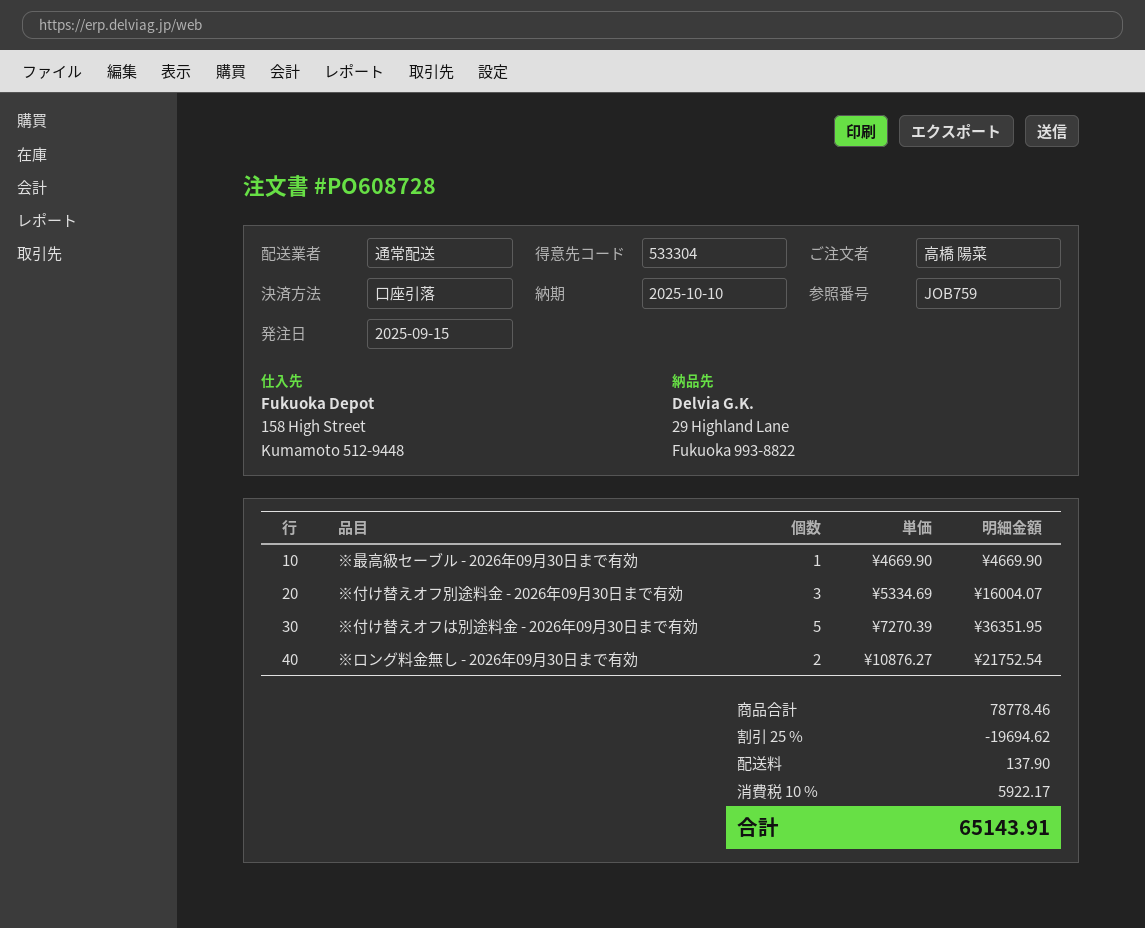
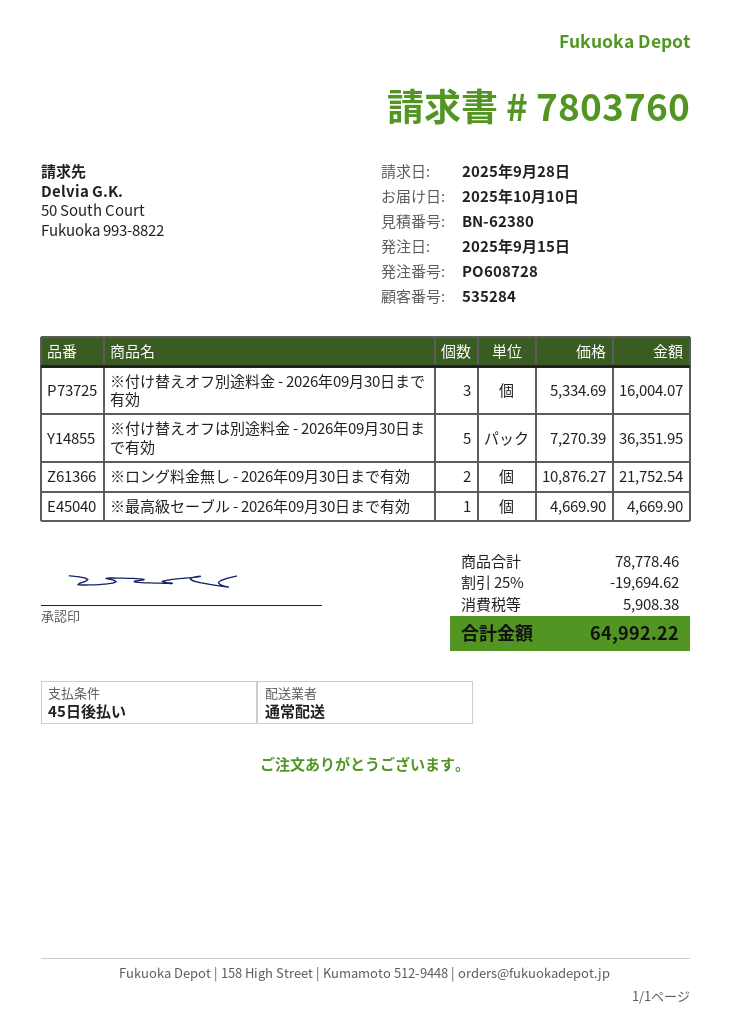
customer number: 533304 -> 535284
shipping: 137.90 -> none
tax: 5922.17 -> 5908.38
total: 65143.91 -> 64992.22

